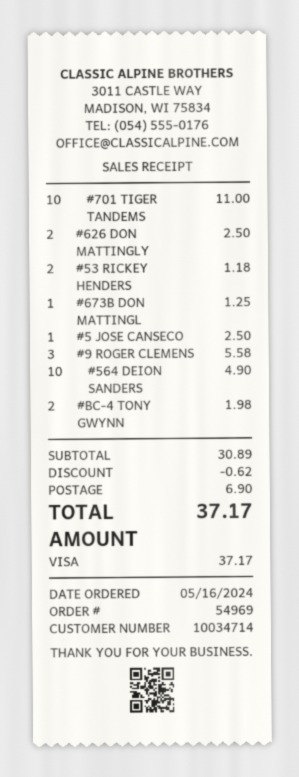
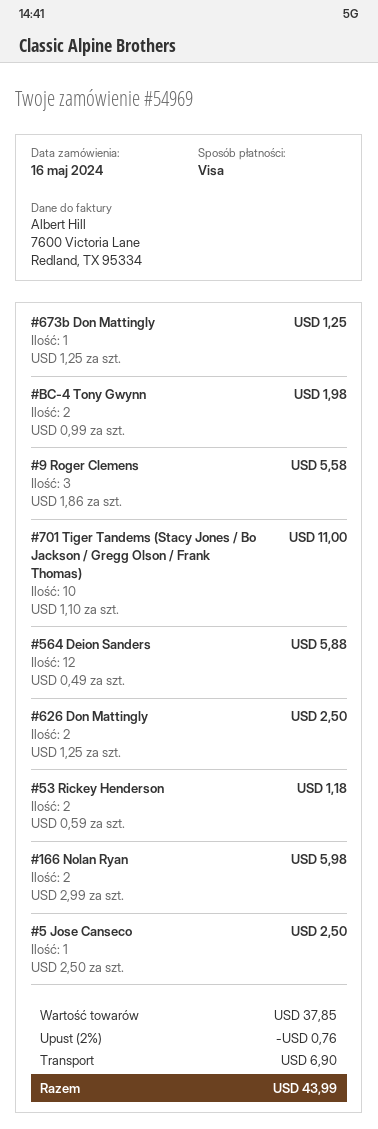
#564 DEION SANDERS: 10 for 4.90 -> 12 for 5.88
#166 Nolan Ryan: none -> 2 for 5.98
subtotal: 30.89 -> 37.85
discount: 0.62 -> 0.76
total: 37.17 -> 43.99

